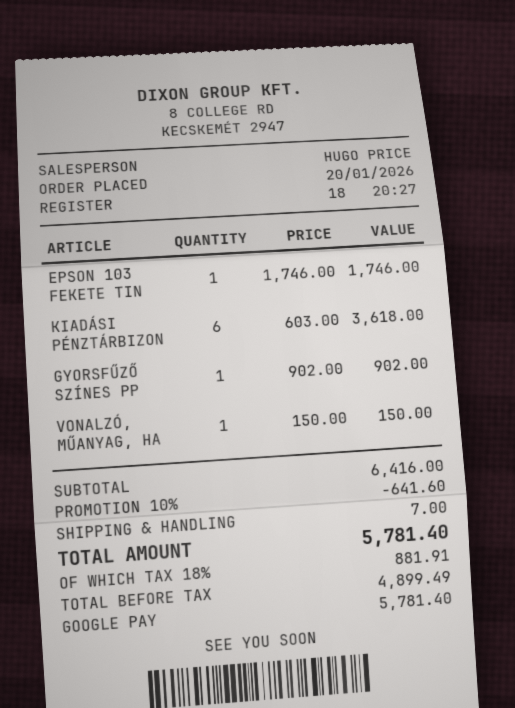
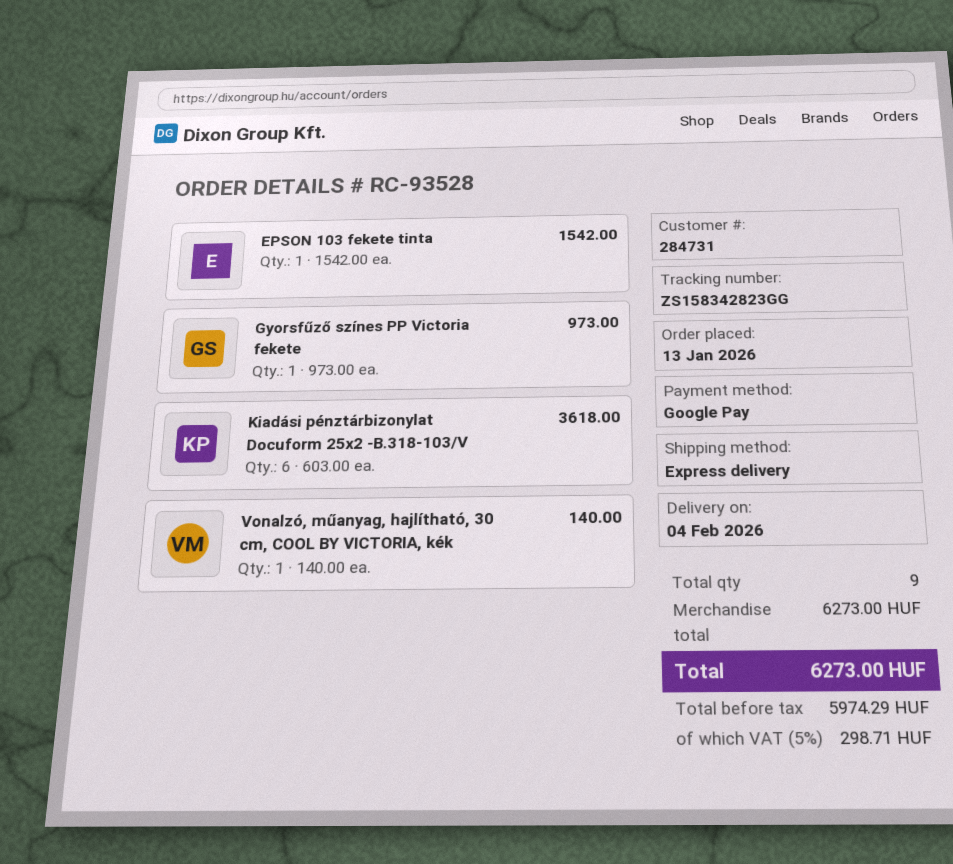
order date: 2026-01-20 -> 2026-01-13
EPSON 103 FEKETE TIN: 1 x 1746.00 = 1746.00 -> 1 x 1542.00 = 1542.00
GYORSFŰZŐ SZÍNES PP: 1 x 902.00 = 902.00 -> 1 x 973.00 = 973.00
VONALZÓ, MŰANYAG, HA: 1 x 150.00 = 150.00 -> 1 x 140.00 = 140.00
subtotal: 6416.00 -> 6273.00
discount: 10% = 641.60 -> none
shipping: 7.00 -> none
net: 4899.49 -> 5974.29
tax: 18% = 881.91 -> 5% = 298.71
total: 5781.40 -> 6273.00

